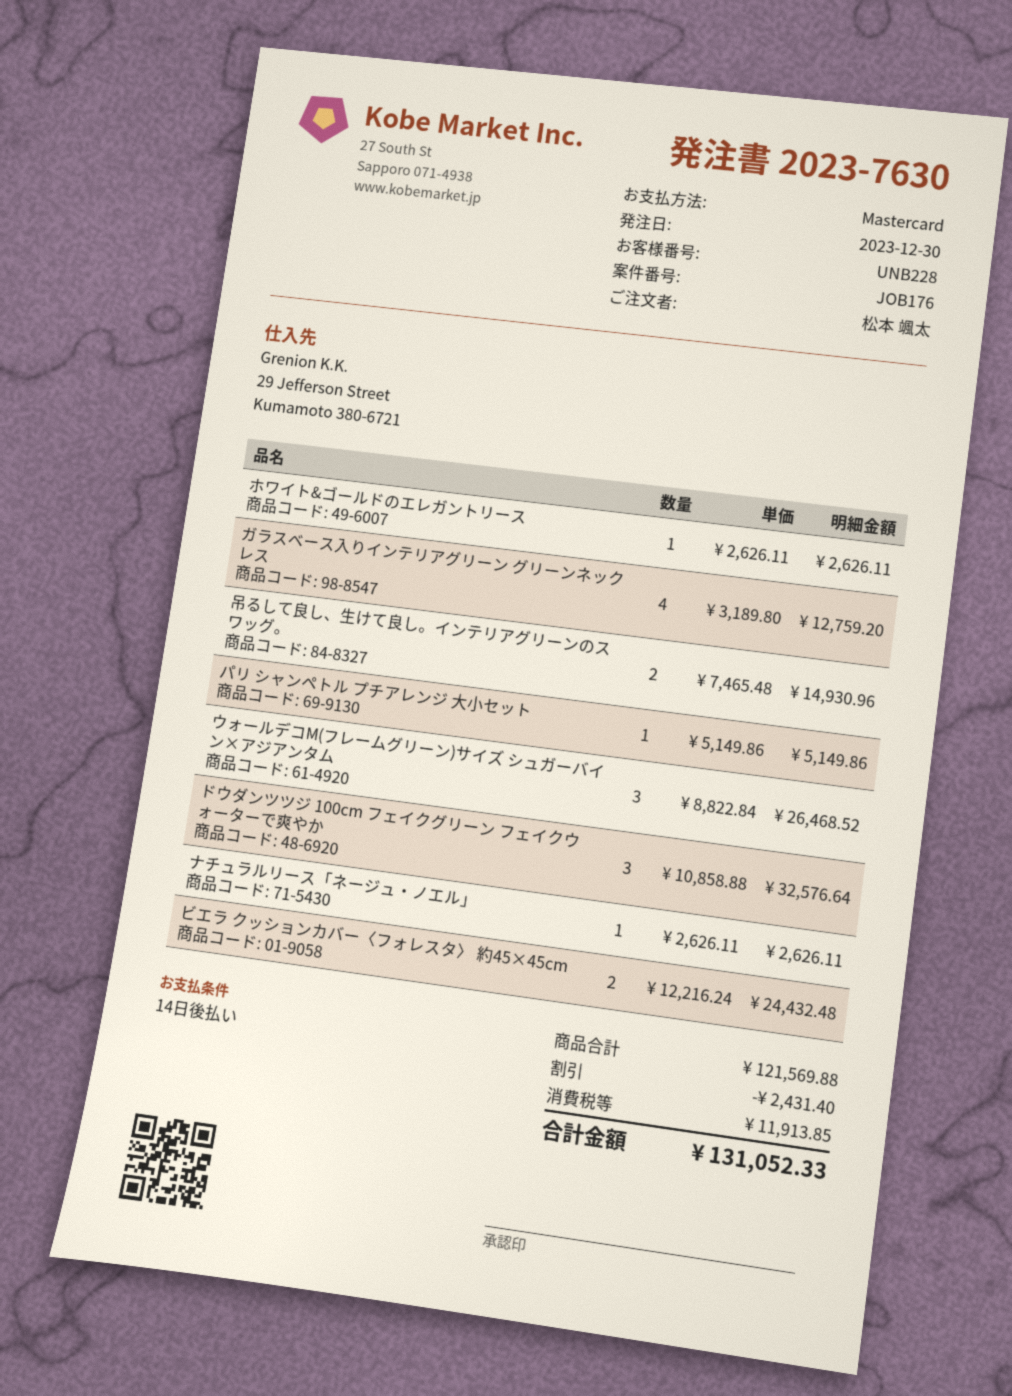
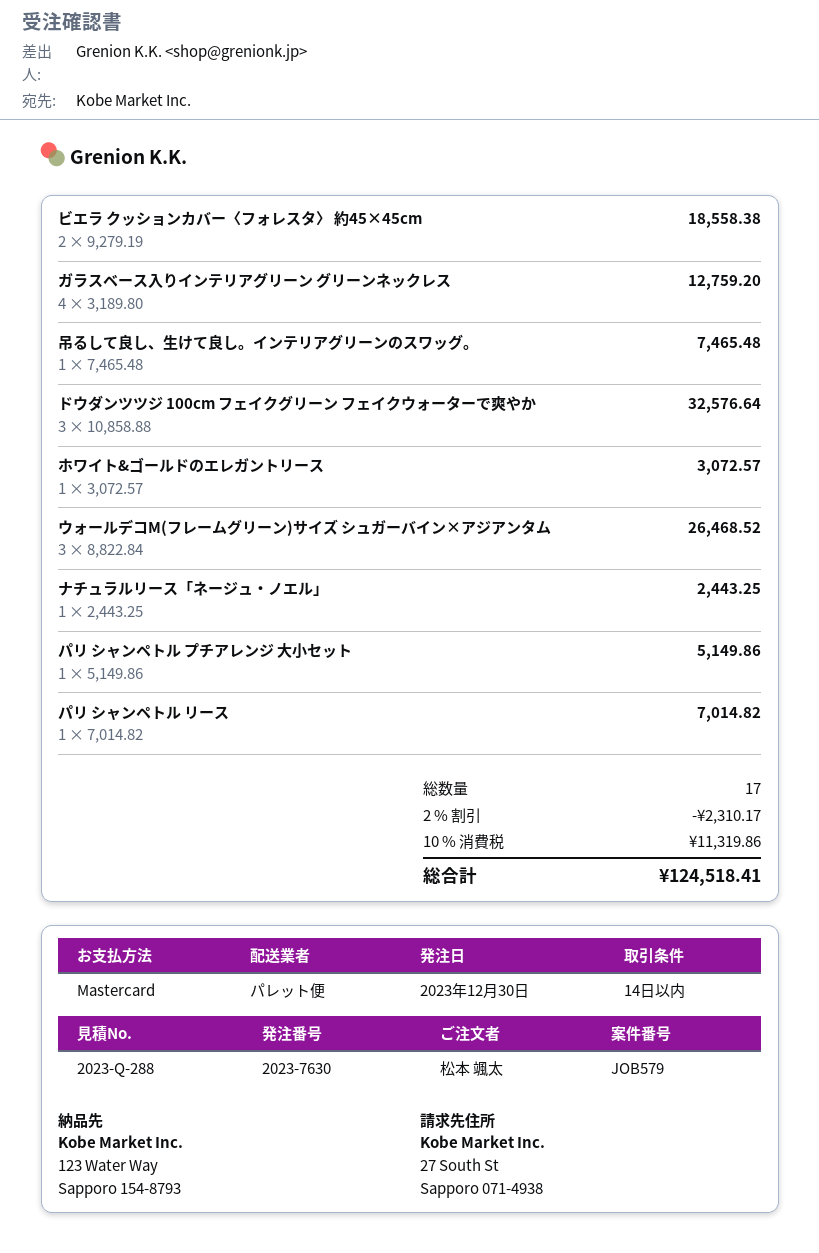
reference: JOB176 -> JOB579
ホワイト&ゴールドのエレガントリース: 1 x 2626.11 = 2626.11 -> 1 x 3072.57 = 3072.57
吊るして良し、生けて良し。インテリアグリーンのスワッグ。: 2 x 7465.48 = 14930.96 -> 1 x 7465.48 = 7465.48
ナチュラルリース「ネージュ・ノエル」: 1 x 2626.11 = 2626.11 -> 1 x 2443.25 = 2443.25
ビエラ クッションカバー〈フォレスタ〉 約45×45cm: 2 x 12216.24 = 24432.48 -> 2 x 9279.19 = 18558.38
パリ シャンペトル リース: none -> 1 x 7014.82 = 7014.82
discount: 2431.40 -> 2310.17
tax: 11913.85 -> 11319.86
total: 131052.33 -> 124518.41

